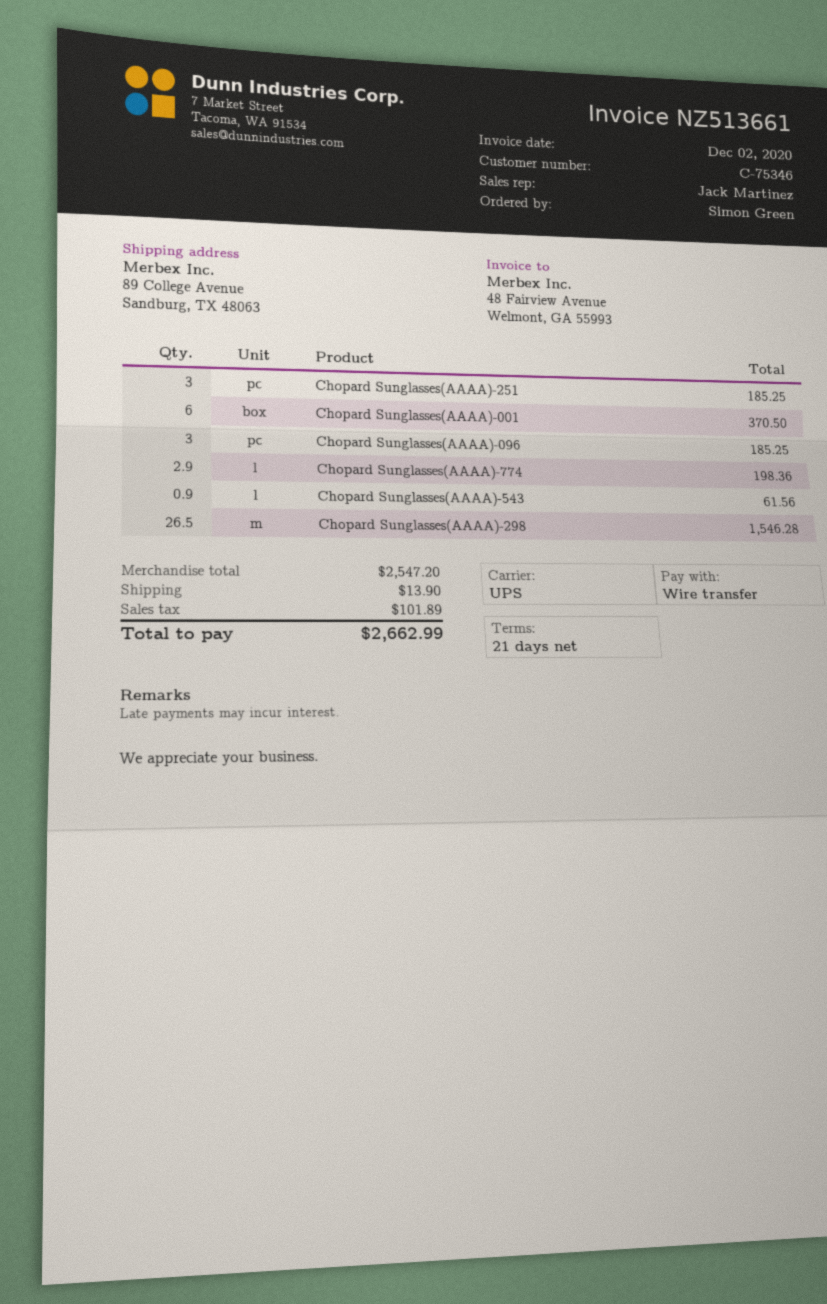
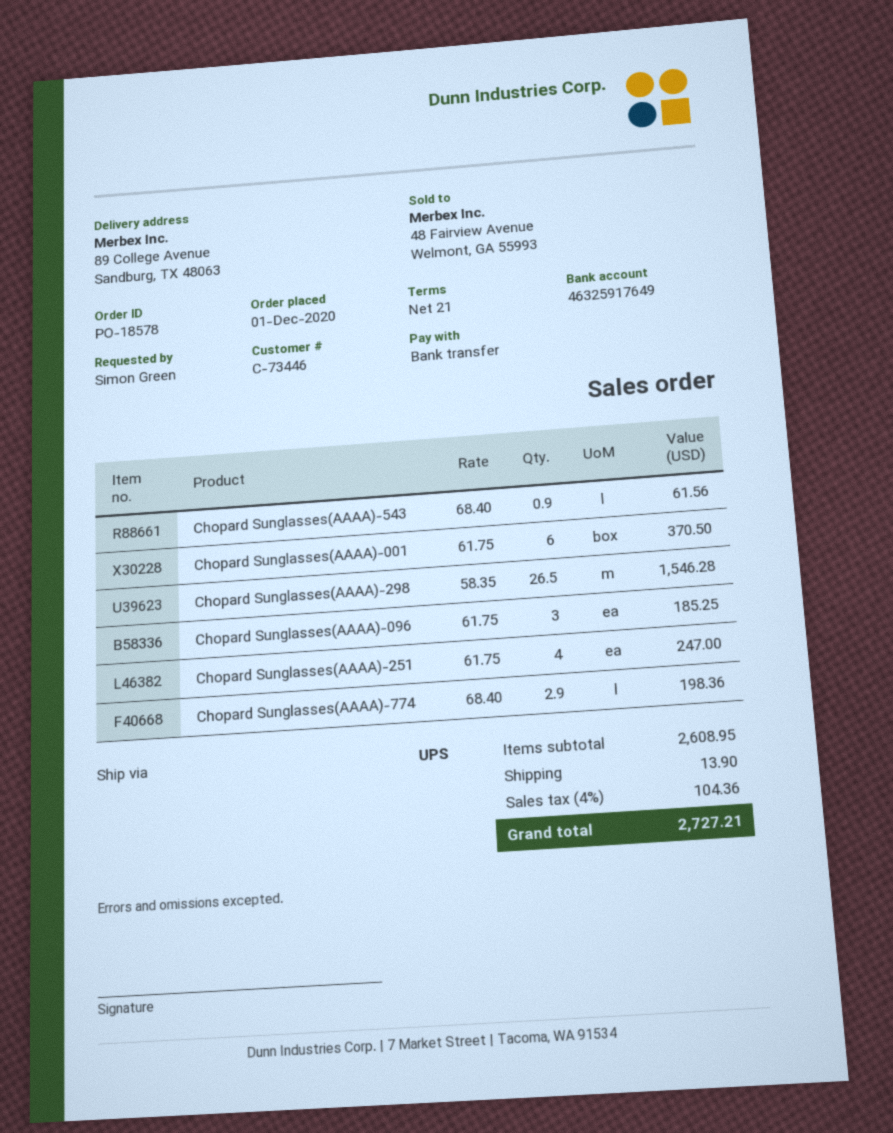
customer number: C-75346 -> C-73446
Chopard Sunglasses(AAAA)-251: 3 for 185.25 -> 4 for 247.00
subtotal: 2547.20 -> 2608.95
tax: 101.89 -> 104.36
total: 2662.99 -> 2727.21

